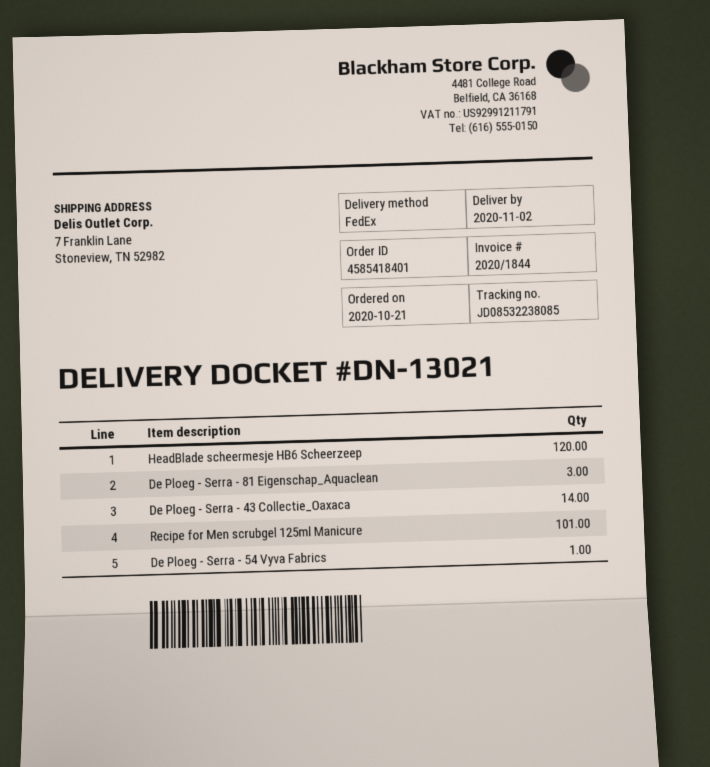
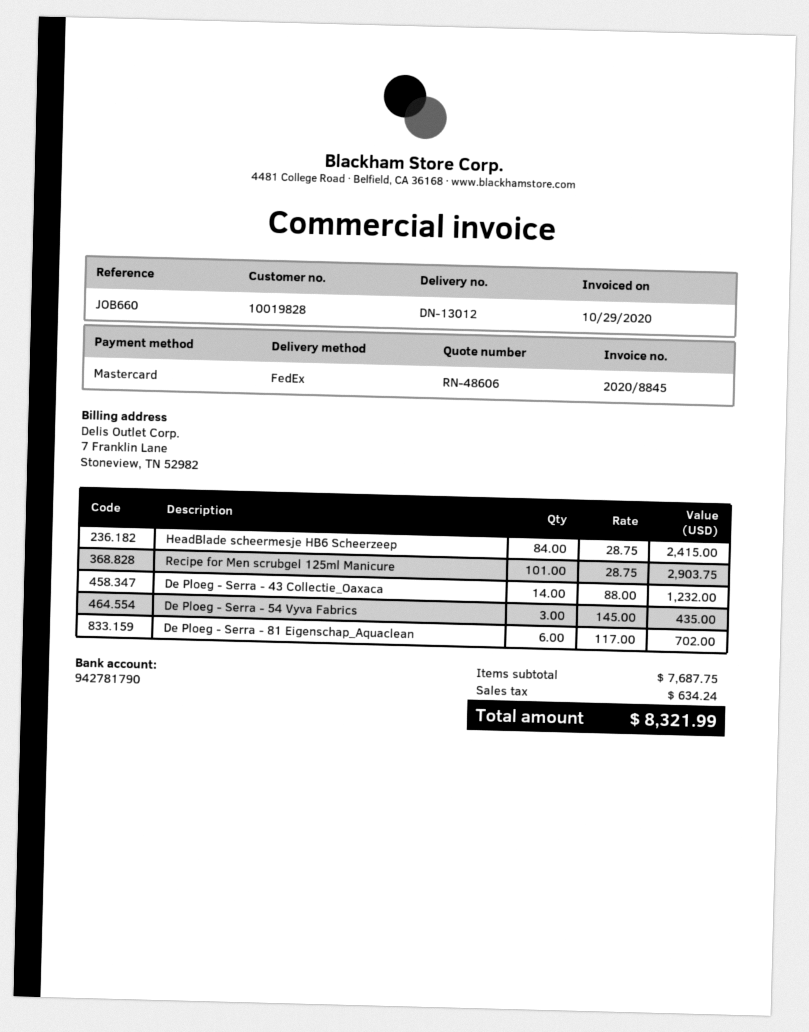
delivery note number: DN-13021 -> DN-13012
invoice number: 2020/1844 -> 2020/8845
HeadBlade scheermesje HB6 Scheerzeep: 120 -> 84
De Ploeg - Serra - 81 Eigenschap_Aquaclean: 3 -> 6
De Ploeg - Serra - 54 Vyva Fabrics: 1 -> 3

